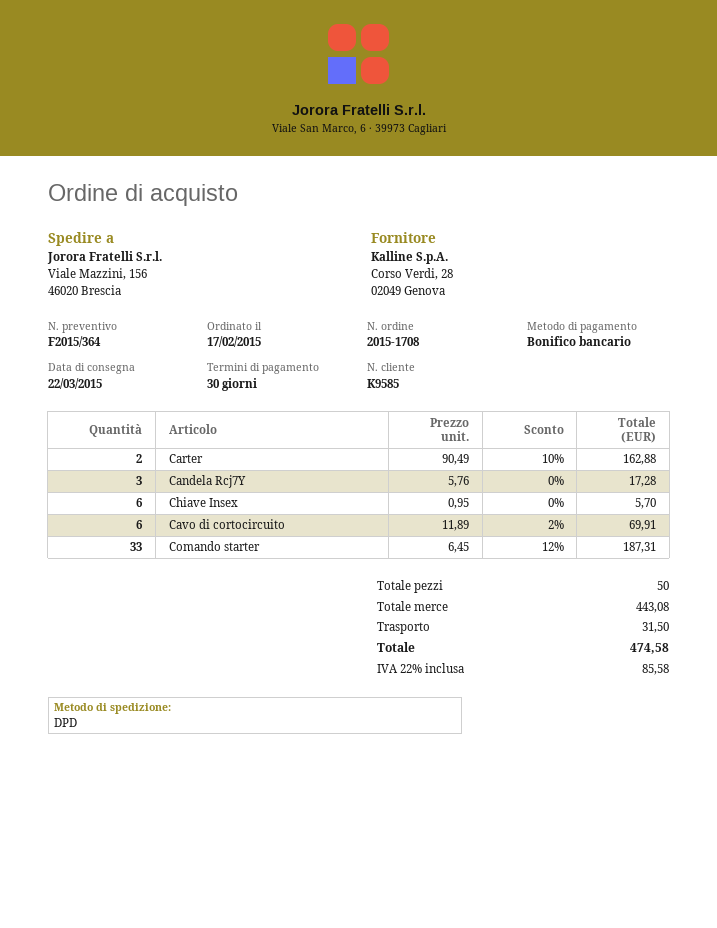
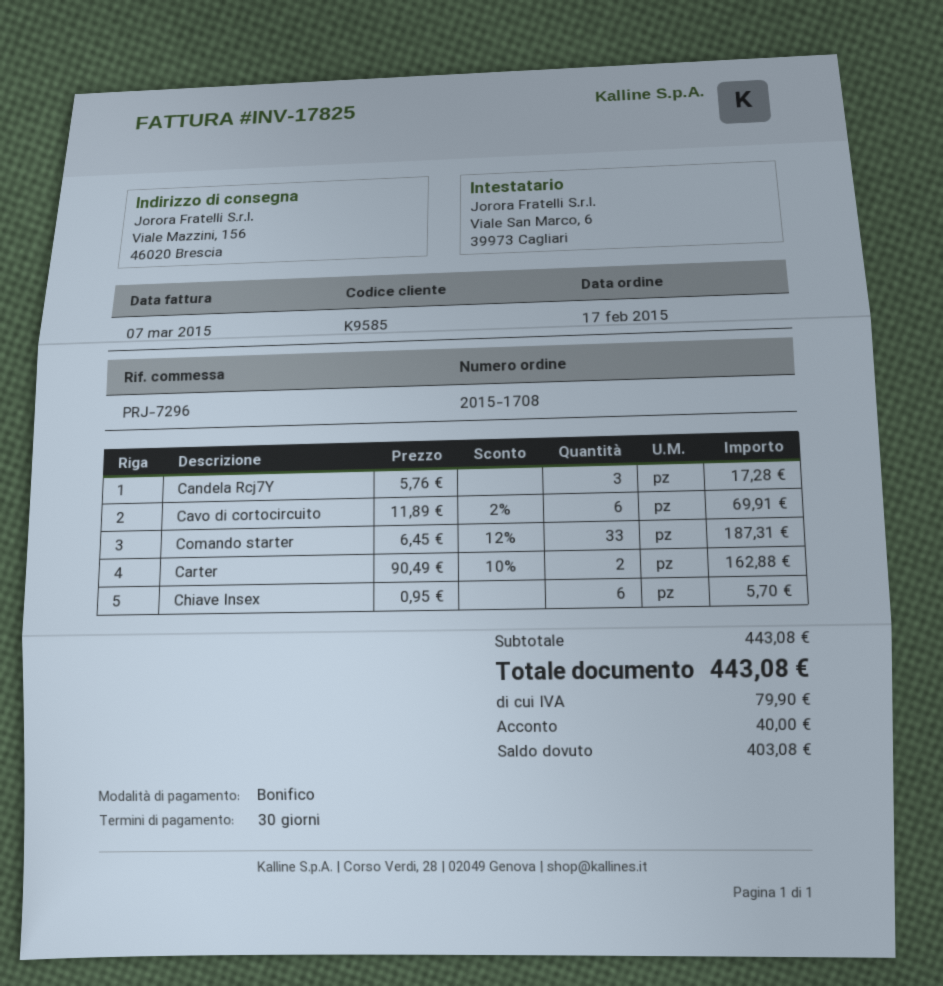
shipping: 31.50 -> none
tax: 85.58 -> 79.90
total: 474.58 -> 443.08

